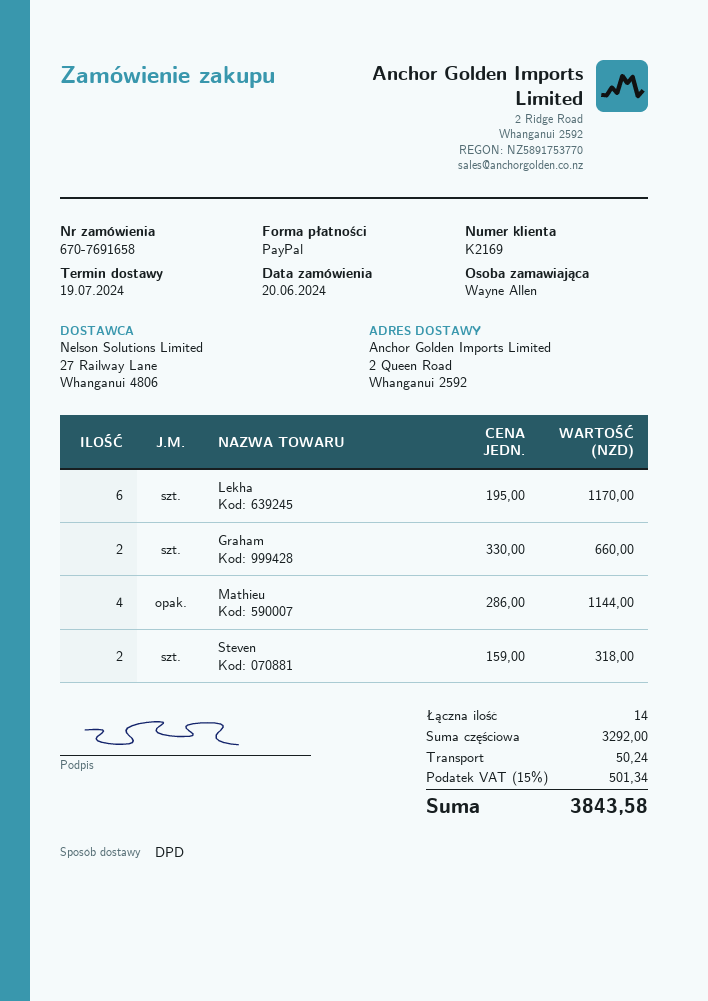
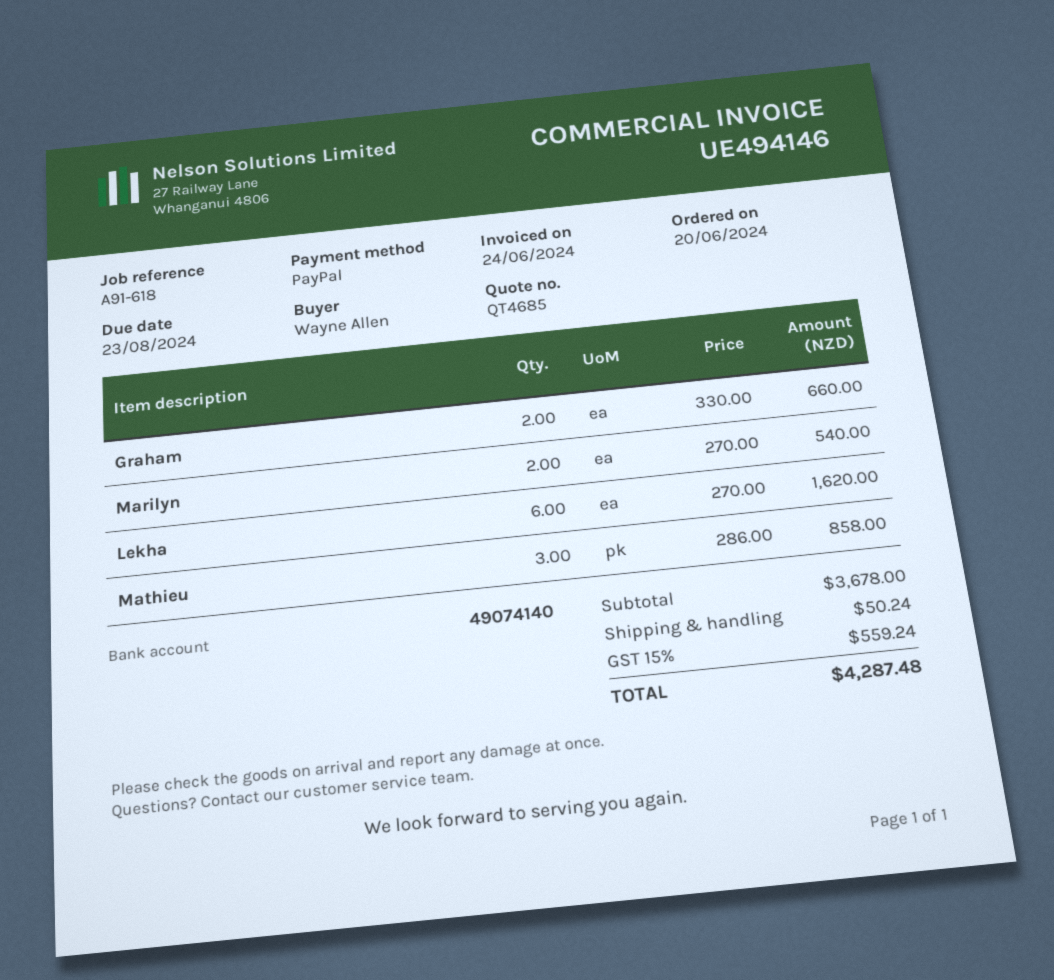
Lekha: 6 x 195.00 = 1170.00 -> 6 x 270.00 = 1620.00
Mathieu: 4 x 286.00 = 1144.00 -> 3 x 286.00 = 858.00
Steven: 2 x 159.00 = 318.00 -> none
Marilyn: none -> 2 x 270.00 = 540.00
subtotal: 3292.00 -> 3678.00
tax: 15% = 501.34 -> 15% = 559.24
total: 3843.58 -> 4287.48

